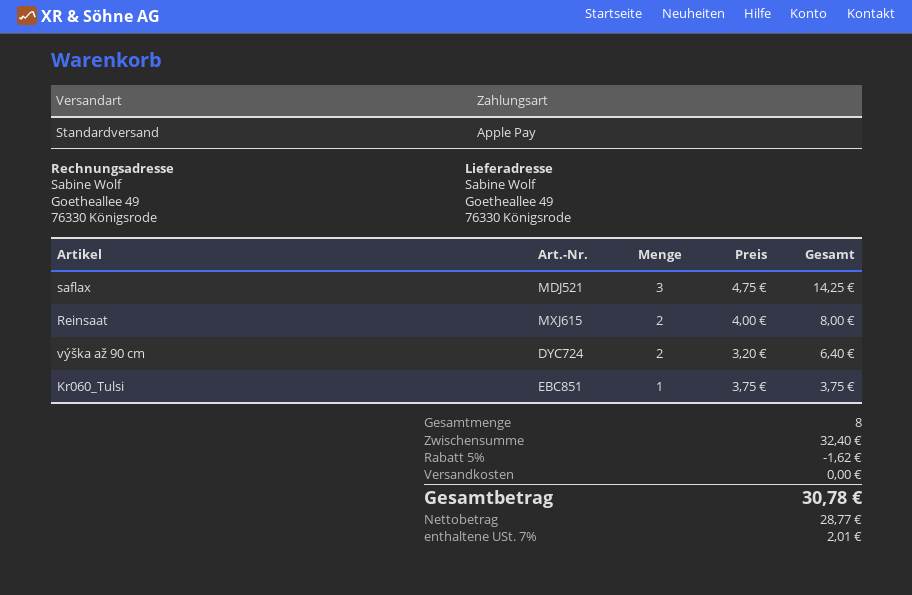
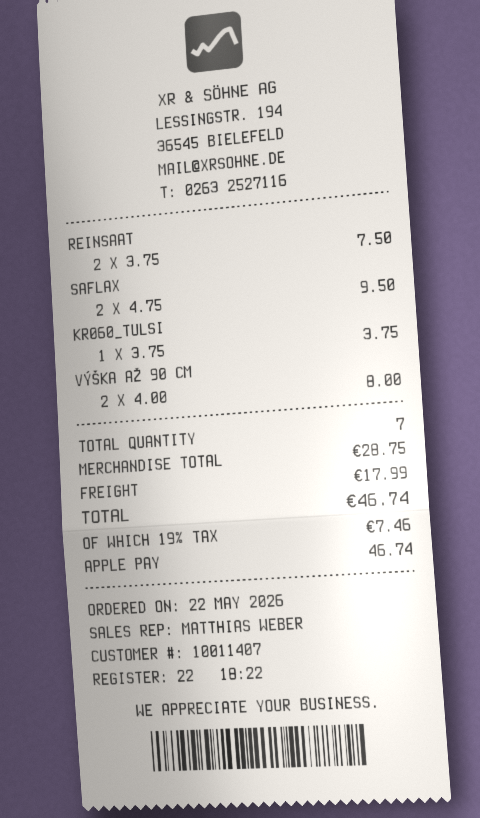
saflax: 3 x 4.75 = 14.25 -> 2 x 4.75 = 9.50
Reinsaat: 2 x 4.00 = 8.00 -> 2 x 3.75 = 7.50
výška až 90 cm: 2 x 3.20 = 6.40 -> 2 x 4.00 = 8.00
total quantity: 8 -> 7
subtotal: 32.40 -> 28.75
discount: 5% = 1.62 -> none
shipping: 0.00 -> 17.99
tax: 7% = 2.01 -> 19% = 7.46
total: 30.78 -> 46.74

